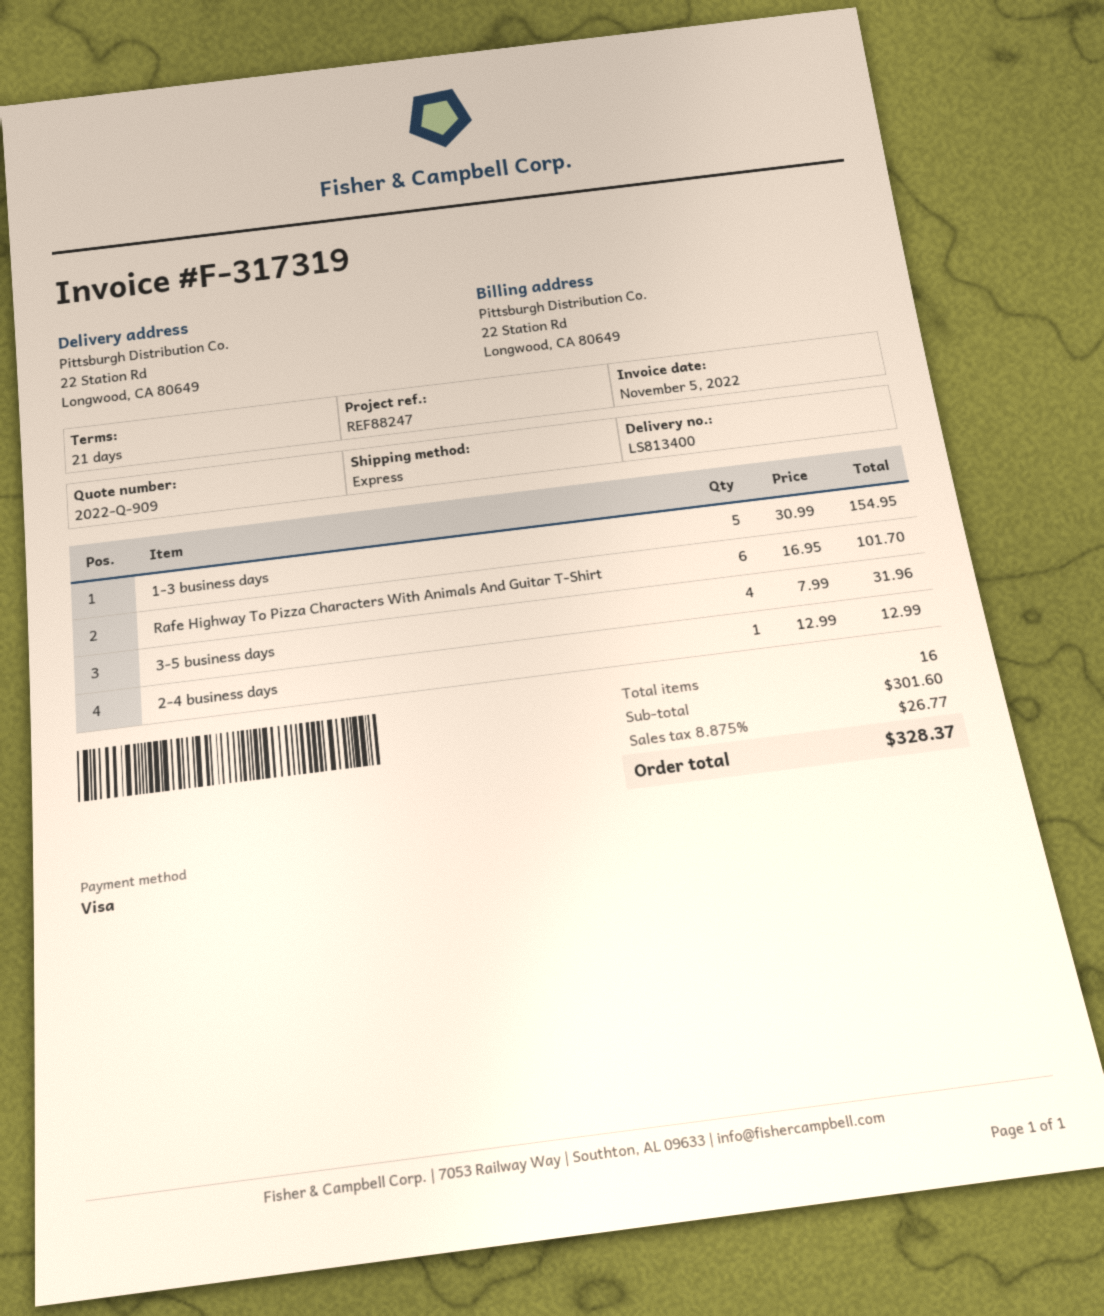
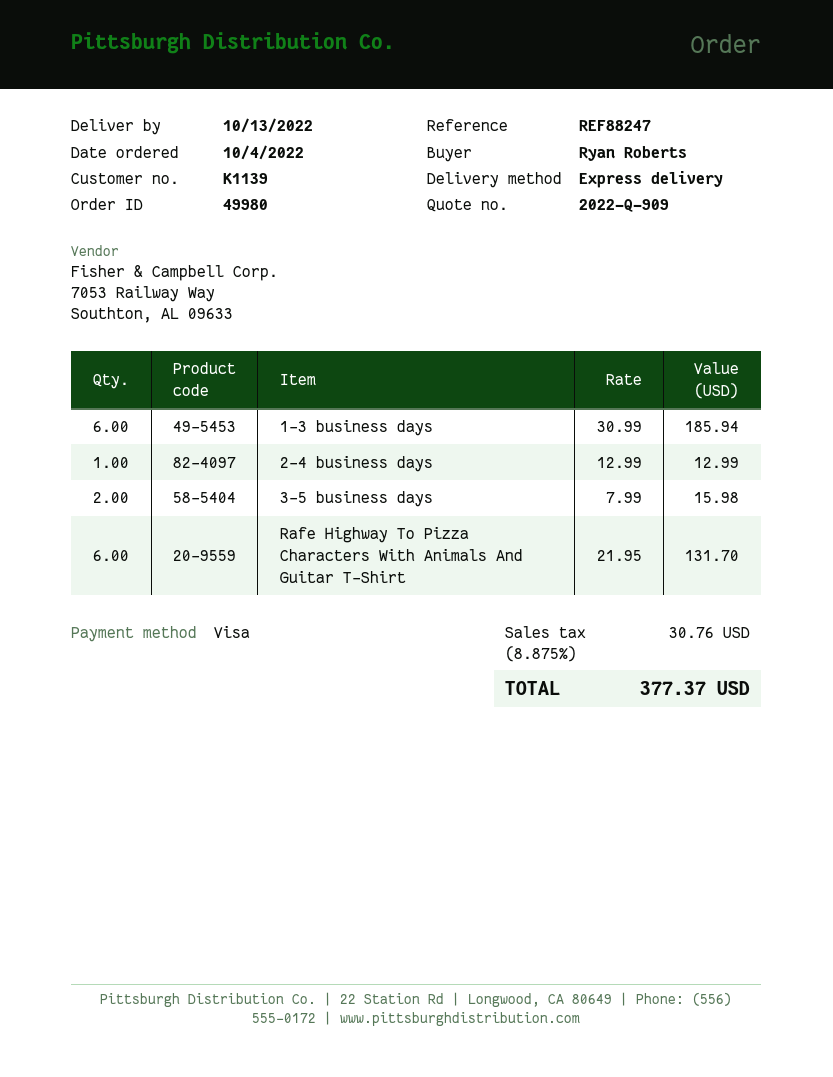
1-3 business days: 5 x 30.99 = 154.95 -> 6 x 30.99 = 185.94
Rafe Highway To Pizza Characters With Animals And Guitar T-Shirt: 6 x 16.95 = 101.70 -> 6 x 21.95 = 131.70
3-5 business days: 4 x 7.99 = 31.96 -> 2 x 7.99 = 15.98
tax: 8.875% = 26.77 -> 8.875% = 30.76
total: 328.37 -> 377.37

